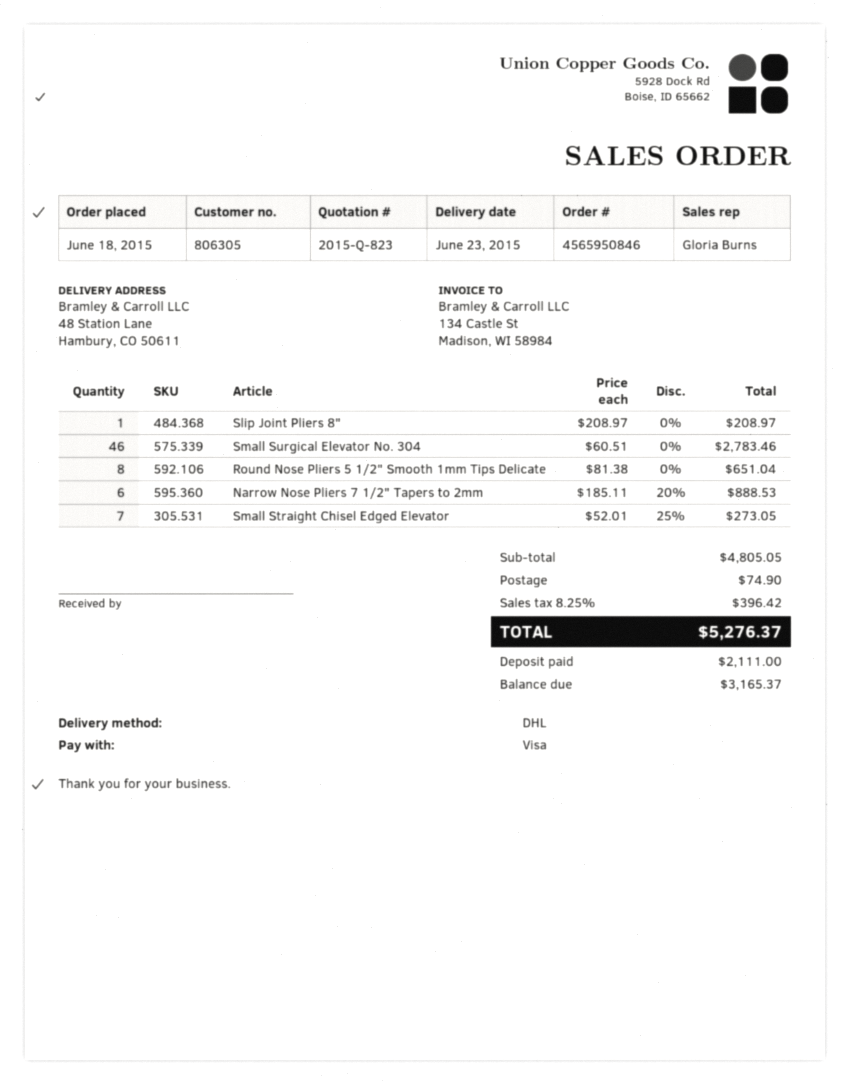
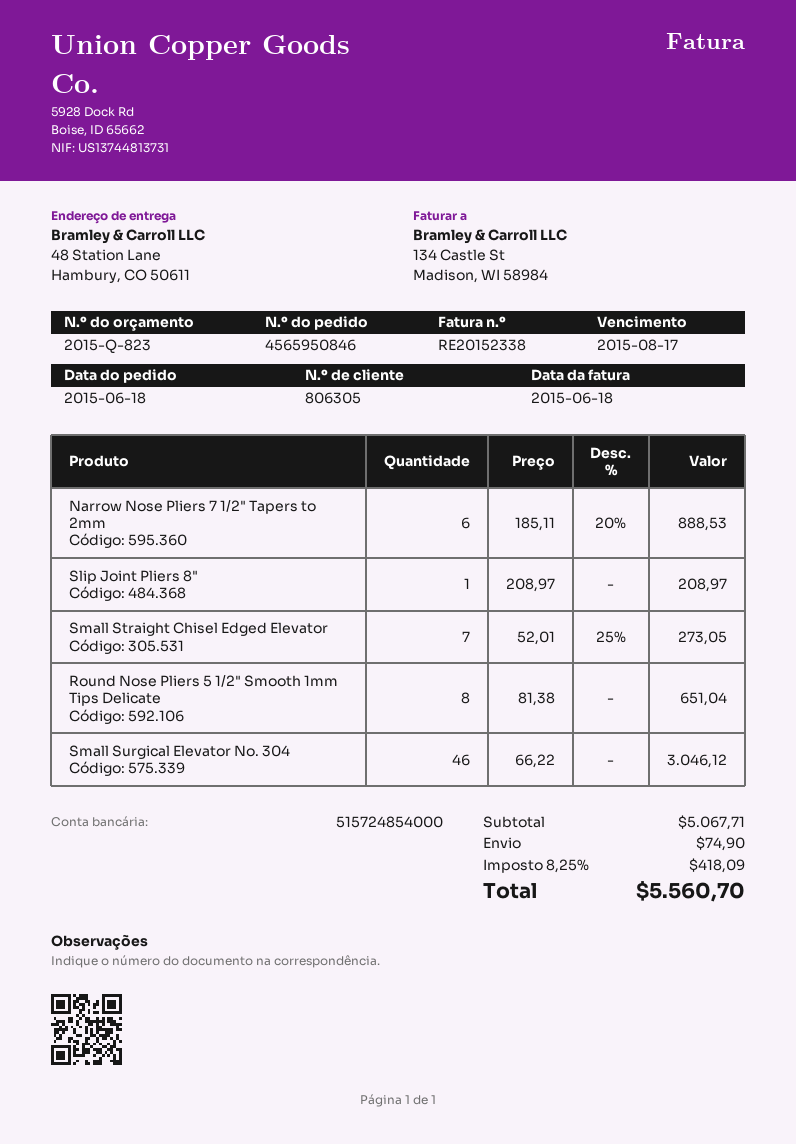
Small Surgical Elevator No. 304: 46 x 60.51 = 2783.46 -> 46 x 66.22 = 3046.12
subtotal: 4805.05 -> 5067.71
tax: 8.25% = 396.42 -> 8.25% = 418.09
total: 5276.37 -> 5560.70

